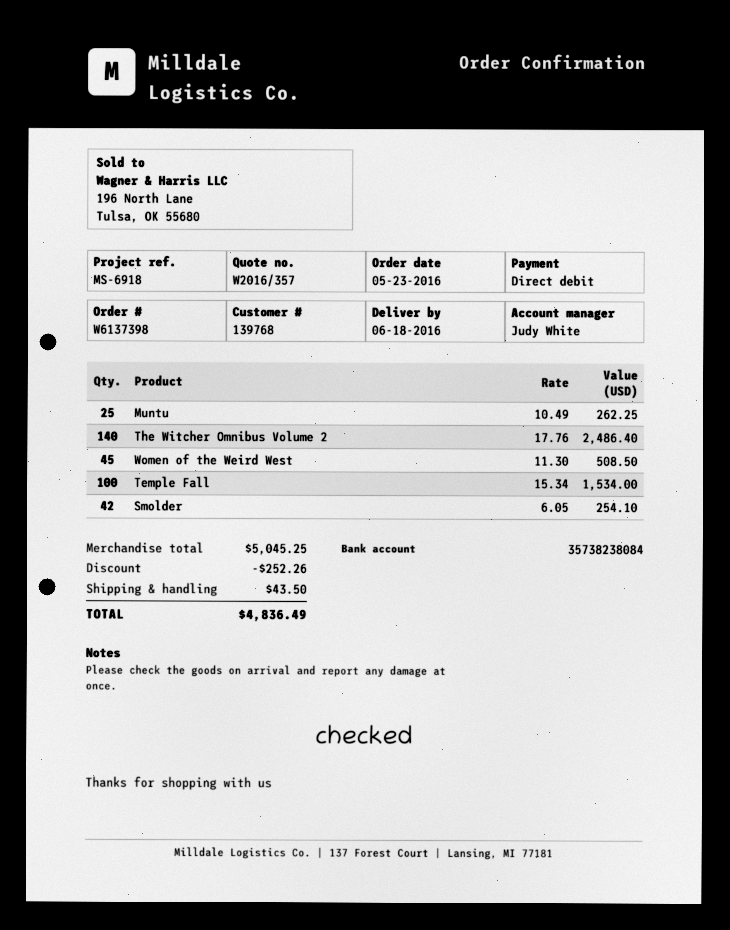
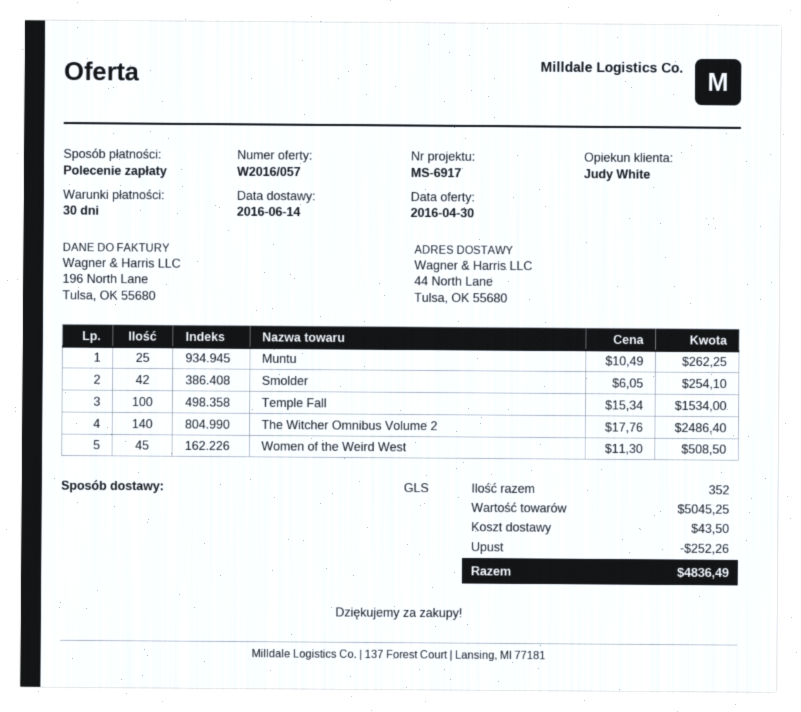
quote number: W2016/357 -> W2016/057
delivery date: 2016-06-18 -> 2016-06-14
reference: MS-6918 -> MS-6917

